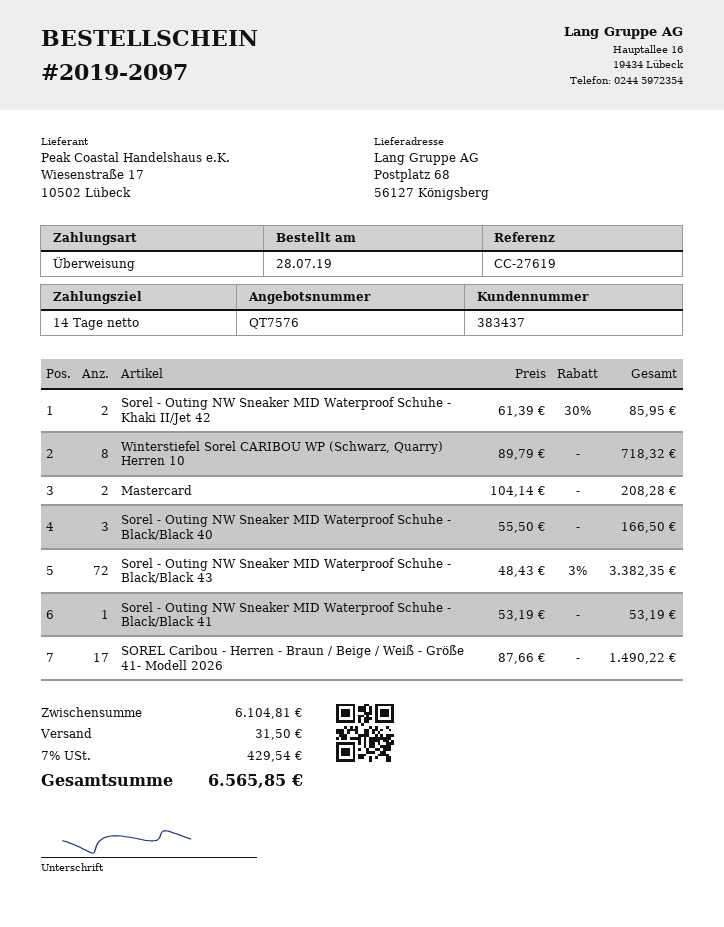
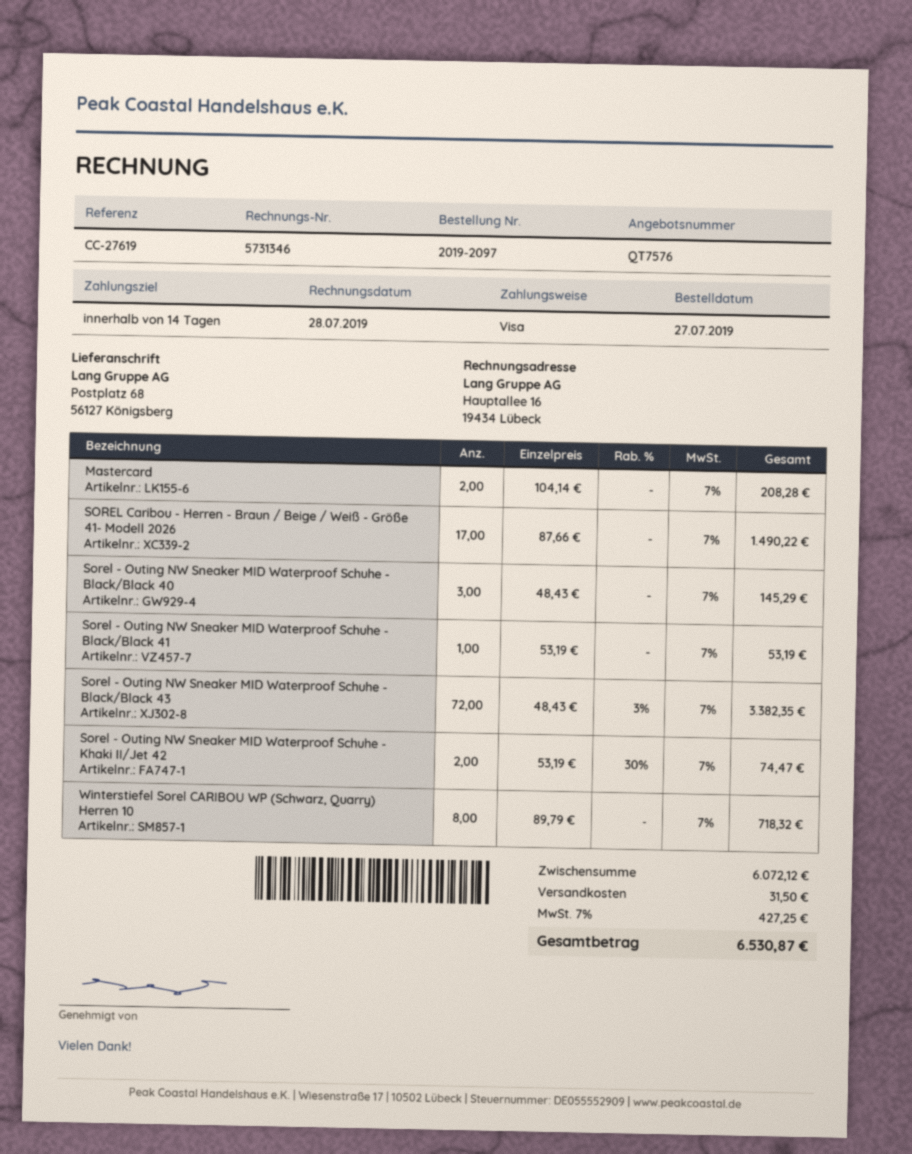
order date: 2019-07-28 -> 2019-07-27
payment method: bank transfer -> Visa
Sorel - Outing NW Sneaker MID Waterproof Schuhe - Khaki II/Jet 42: 2 x 61.39 - 30% = 85.95 -> 2 x 53.19 - 30% = 74.47
Sorel - Outing NW Sneaker MID Waterproof Schuhe - Black/Black 40: 3 x 55.50 = 166.50 -> 3 x 48.43 = 145.29
subtotal: 6104.81 -> 6072.12
tax: 7% = 429.54 -> 7% = 427.25
total: 6565.85 -> 6530.87

